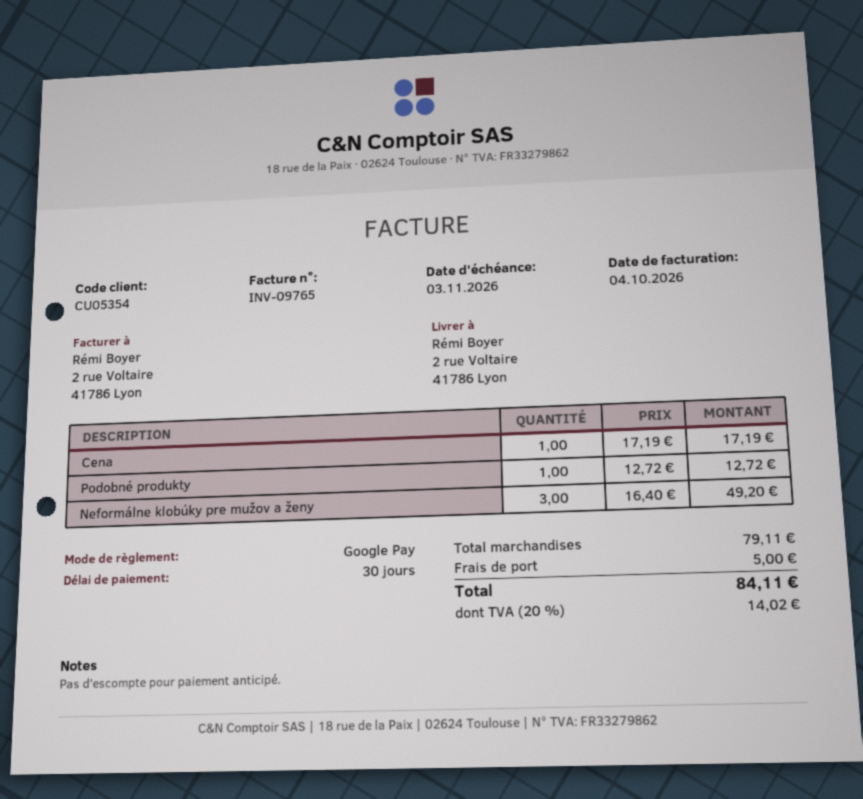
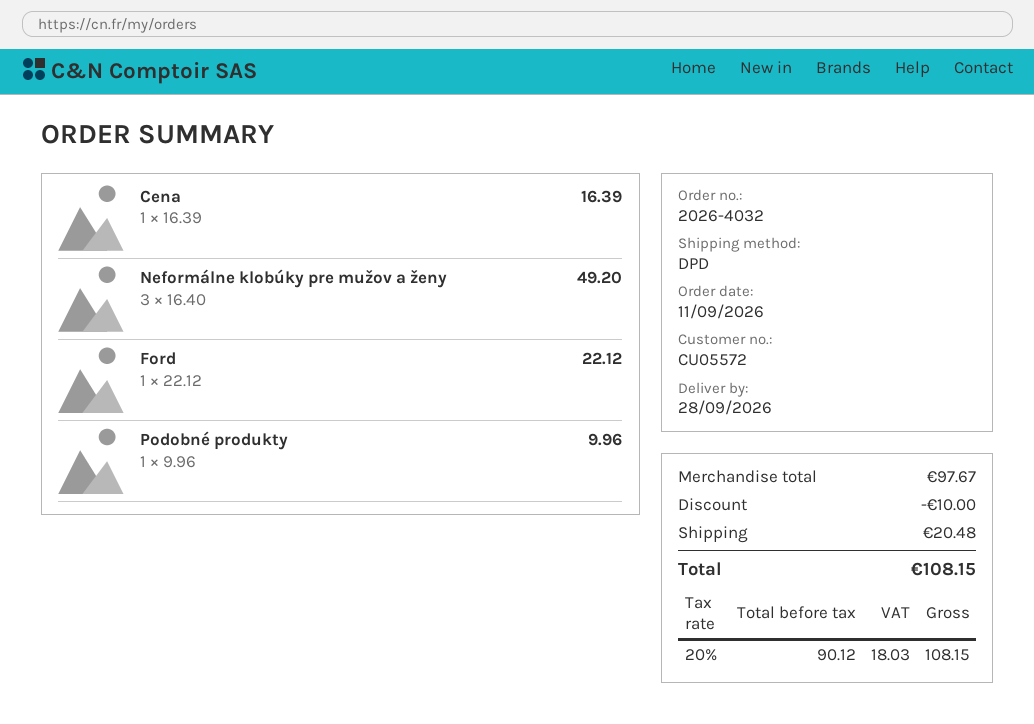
customer number: CU05354 -> CU05572
Cena: 1 x 17.19 = 17.19 -> 1 x 16.39 = 16.39
Podobné produkty: 1 x 12.72 = 12.72 -> 1 x 9.96 = 9.96
Ford: none -> 1 x 22.12 = 22.12
subtotal: 79.11 -> 97.67
discount: none -> 10.00
shipping: 5.00 -> 20.48
tax: 20% = 14.02 -> 20% = 18.03
total: 84.11 -> 108.15

